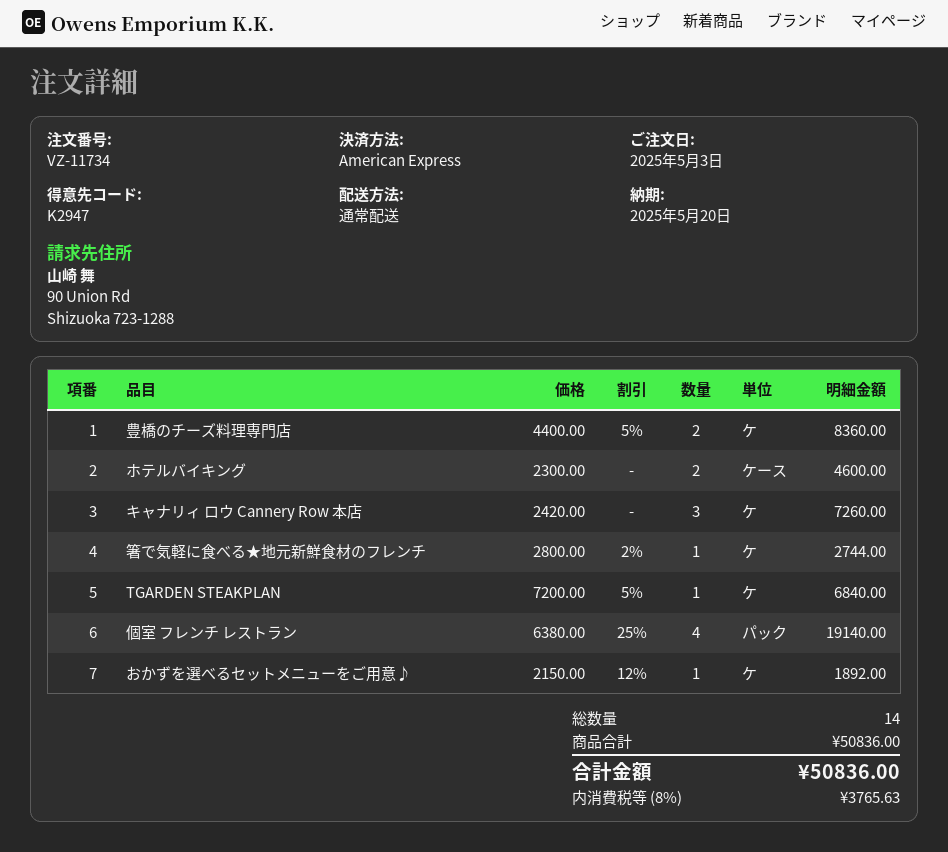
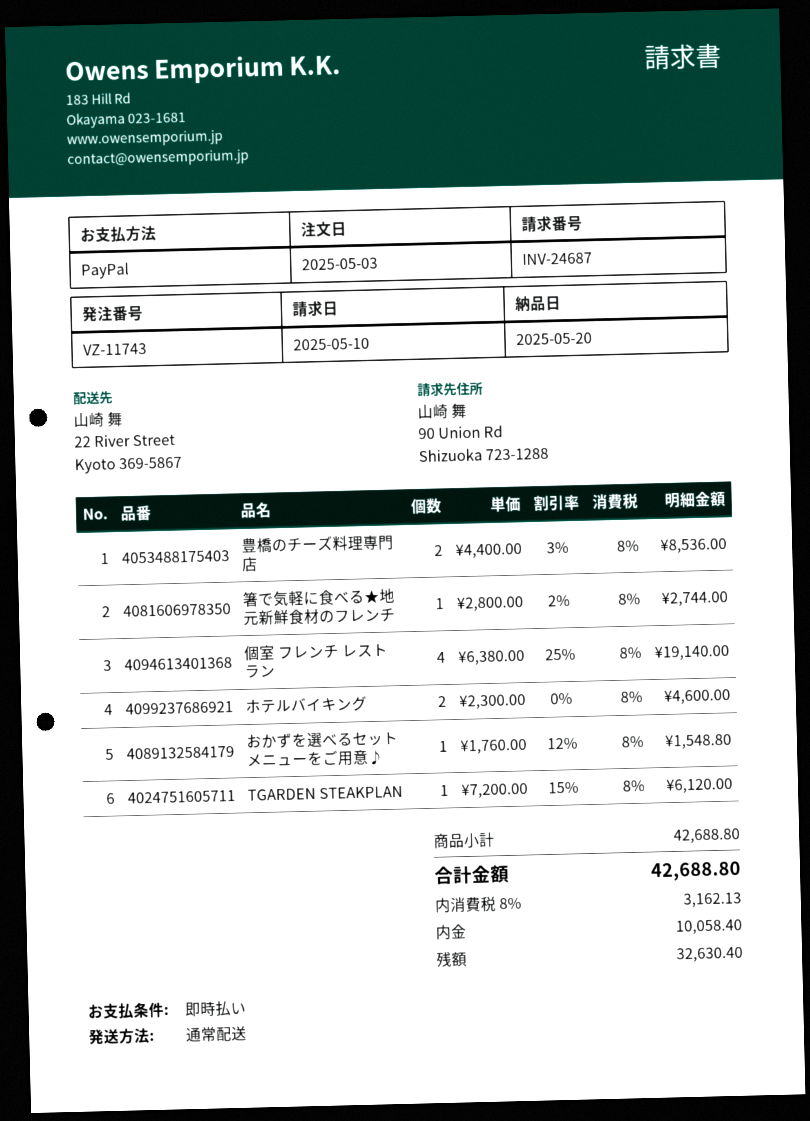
order number: VZ-11734 -> VZ-11743
payment method: American Express -> PayPal
豊橋のチーズ料理専門店: 2 x 4400.00 - 5% = 8360.00 -> 2 x 4400.00 - 3% = 8536.00
キャナリィ ロウ Cannery Row 本店: 3 x 2420.00 = 7260.00 -> none
TGARDEN STEAKPLAN: 1 x 7200.00 - 5% = 6840.00 -> 1 x 7200.00 - 15% = 6120.00
おかずを選べるセットメニューをご用意♪: 1 x 2150.00 - 12% = 1892.00 -> 1 x 1760.00 - 12% = 1548.80
subtotal: 50836.00 -> 42688.80
tax: 8% = 3765.63 -> 8% = 3162.13
total: 50836.00 -> 42688.80

